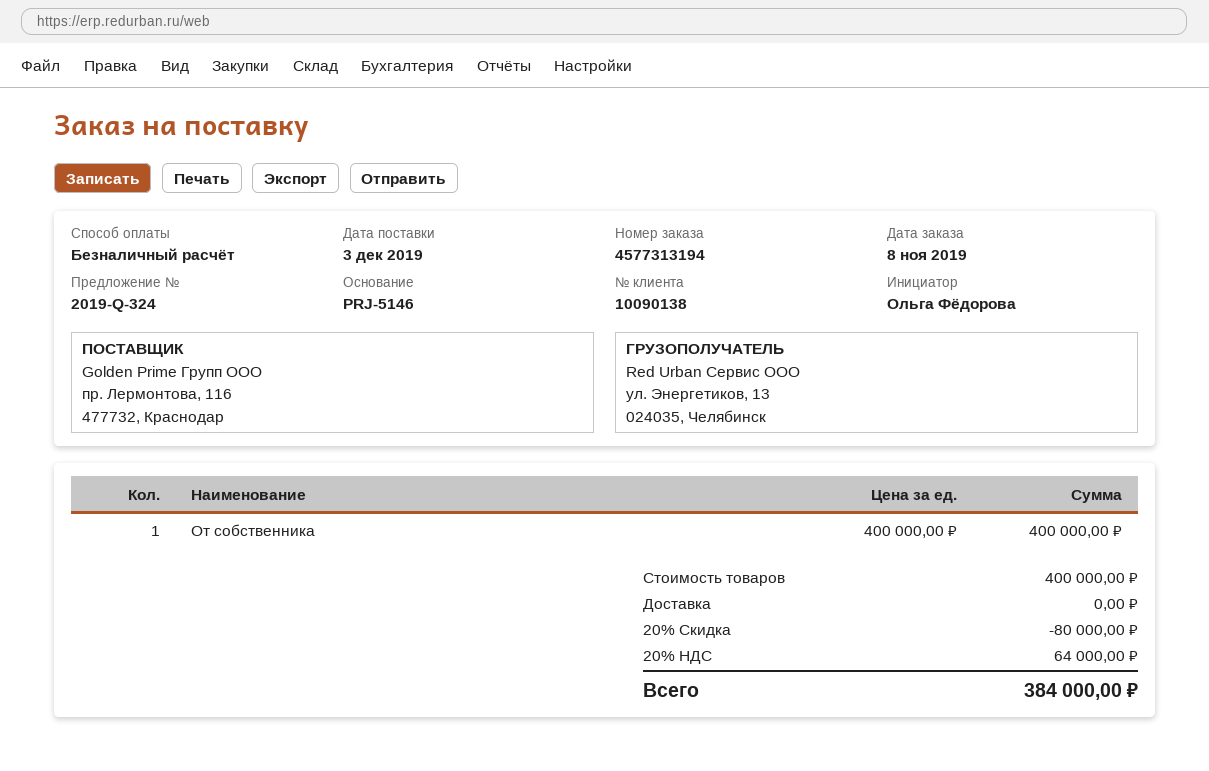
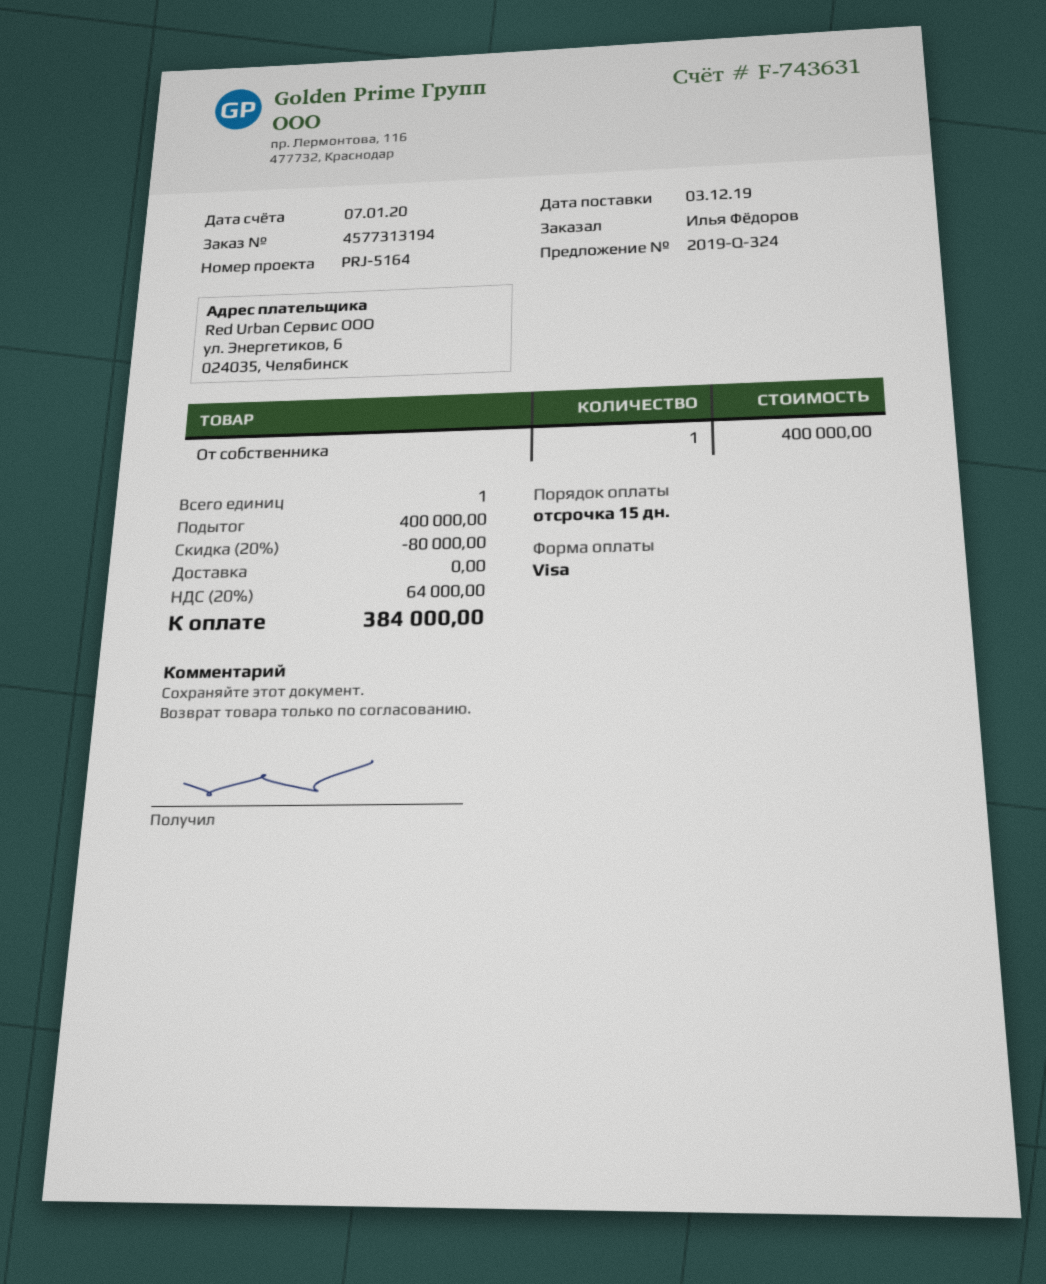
reference: PRJ-5146 -> PRJ-5164
ordered by: Ольга Фёдорова -> Илья Фёдоров
payment method: bank transfer -> Visa

